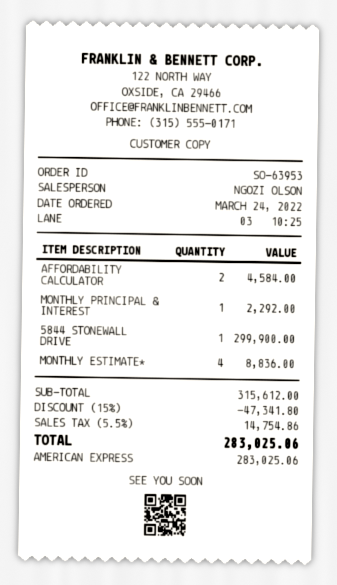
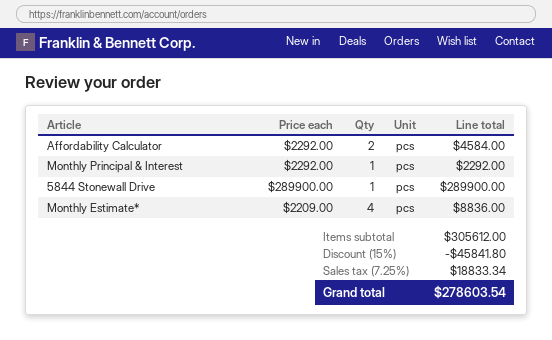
5844 STONEWALL DRIVE: 1 for 299900.00 -> 1 for 289900.00
subtotal: 315612.00 -> 305612.00
discount: 15% = 47341.80 -> 15% = 45841.80
tax: 5.5% = 14754.86 -> 7.25% = 18833.34
total: 283025.06 -> 278603.54

